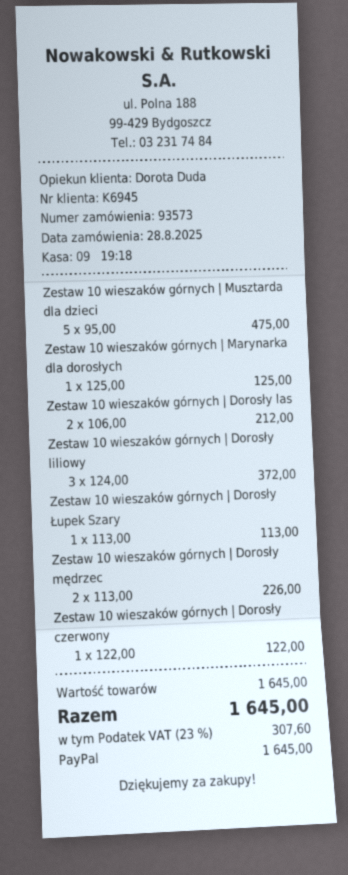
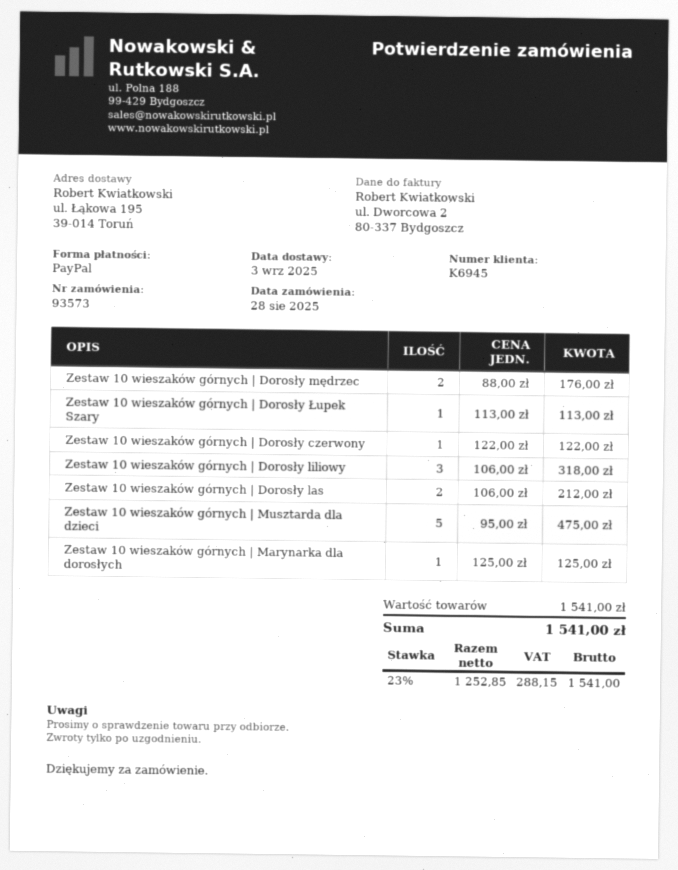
Zestaw 10 wieszaków górnych | Dorosły liliowy: 3 x 124.00 = 372.00 -> 3 x 106.00 = 318.00
Zestaw 10 wieszaków górnych | Dorosły mędrzec: 2 x 113.00 = 226.00 -> 2 x 88.00 = 176.00
subtotal: 1645.00 -> 1541.00
tax: 23% = 307.60 -> 23% = 288.15
total: 1645.00 -> 1541.00

